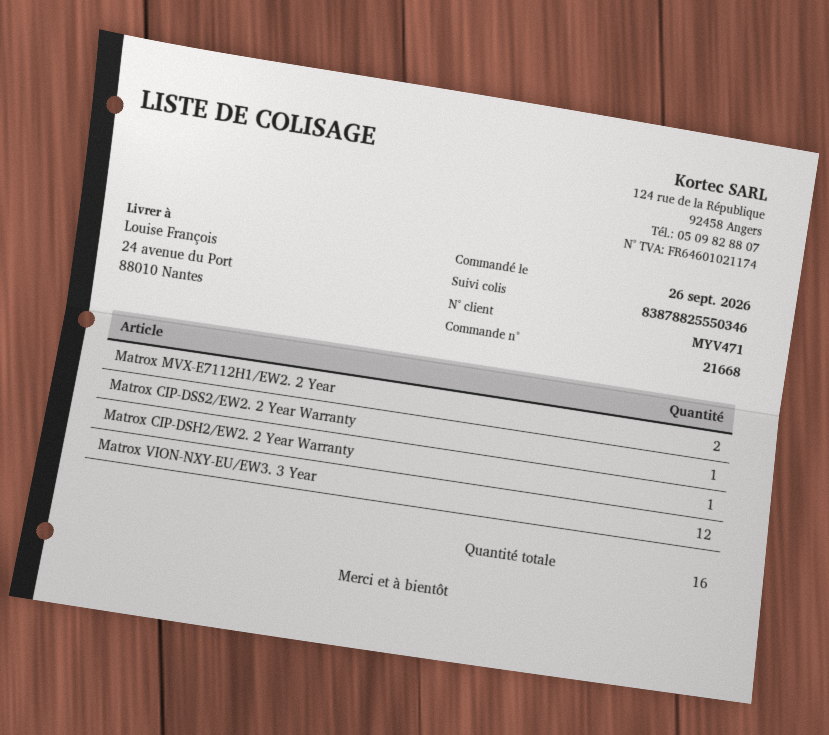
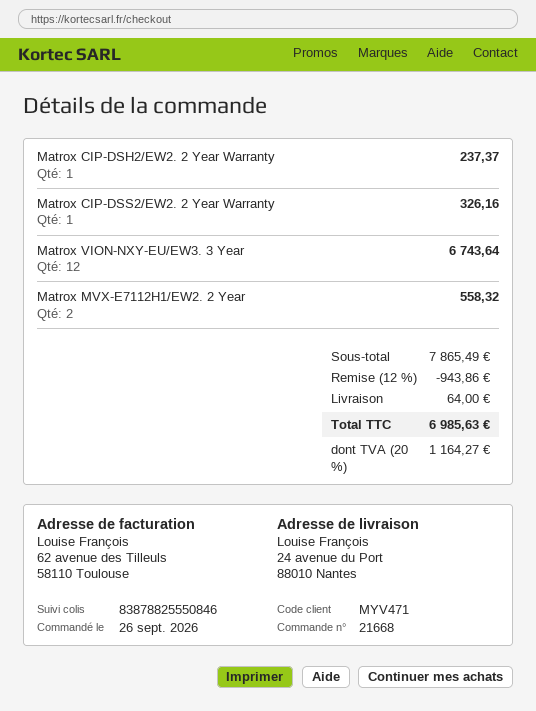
tracking number: 83878825550346 -> 83878825550846

